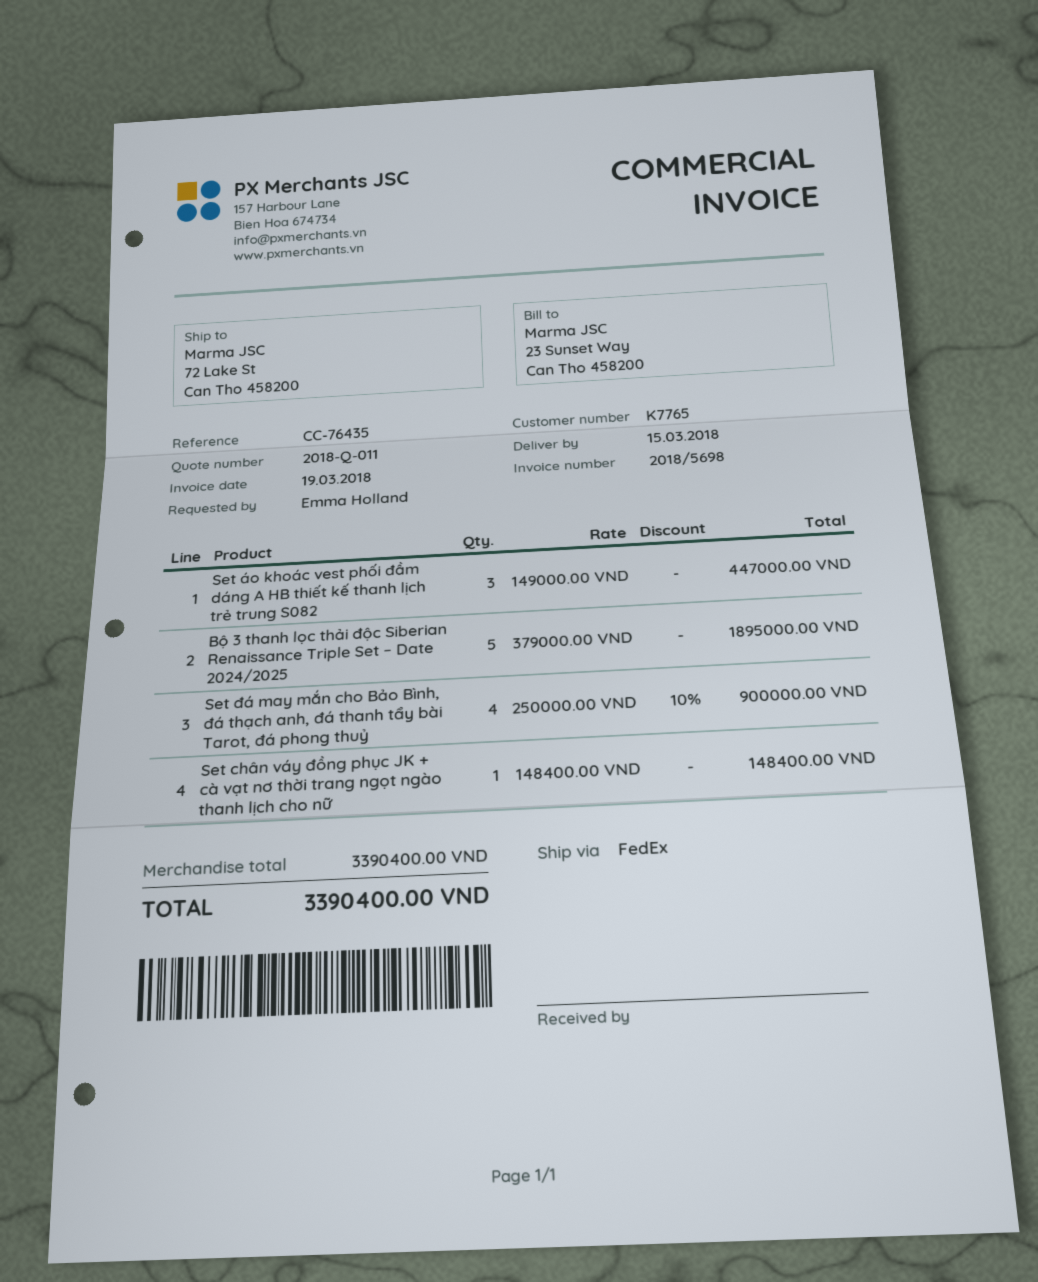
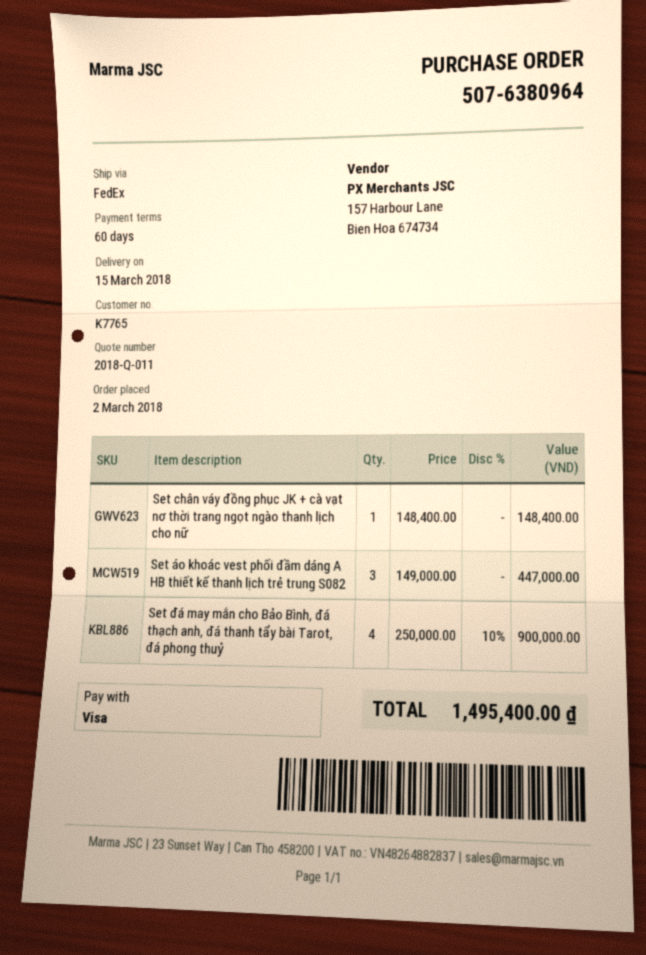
Bộ 3 thanh lọc thải độc Siberian Renaissance Triple Set – Date 2024/2025: 5 x 379000.00 = 1895000.00 -> none
total: 3390400.00 -> 1495400.00

